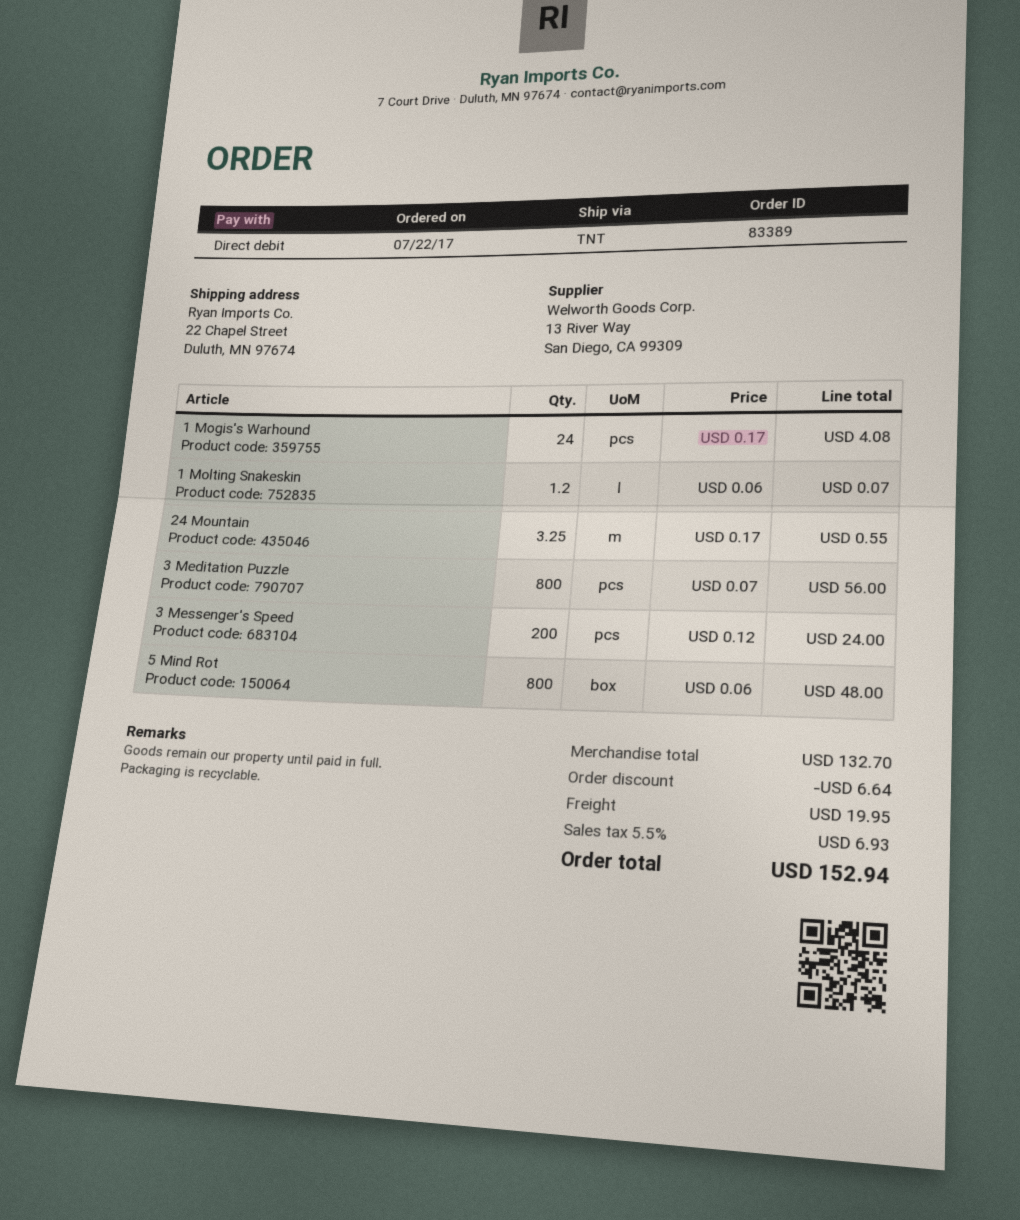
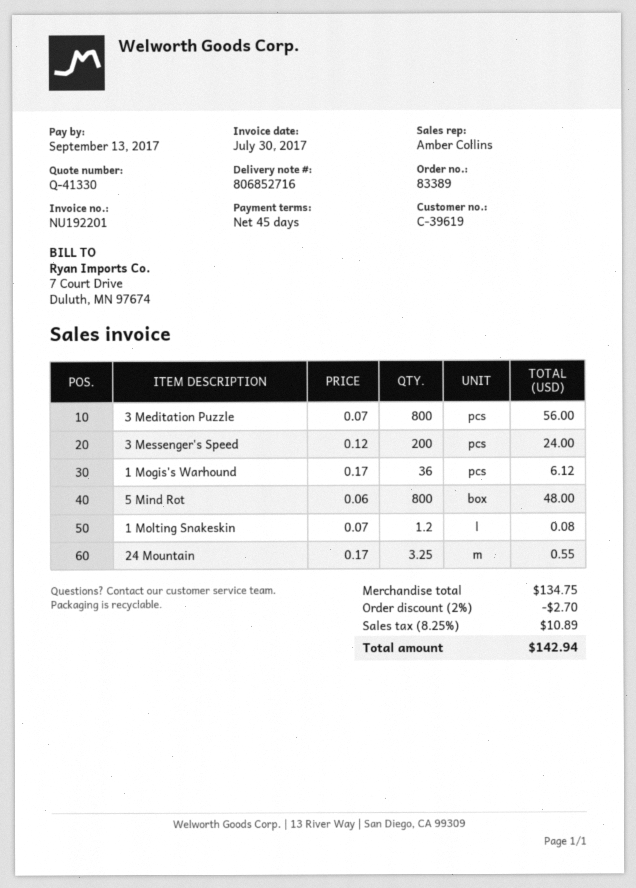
1 Mogis's Warhound: 24 x 0.17 = 4.08 -> 36 x 0.17 = 6.12
1 Molting Snakeskin: 1.2 x 0.06 = 0.07 -> 1.2 x 0.07 = 0.08
subtotal: 132.70 -> 134.75
discount: 6.64 -> 2.70
shipping: 19.95 -> none
tax: 5.5% = 6.93 -> 8.25% = 10.89
total: 152.94 -> 142.94

